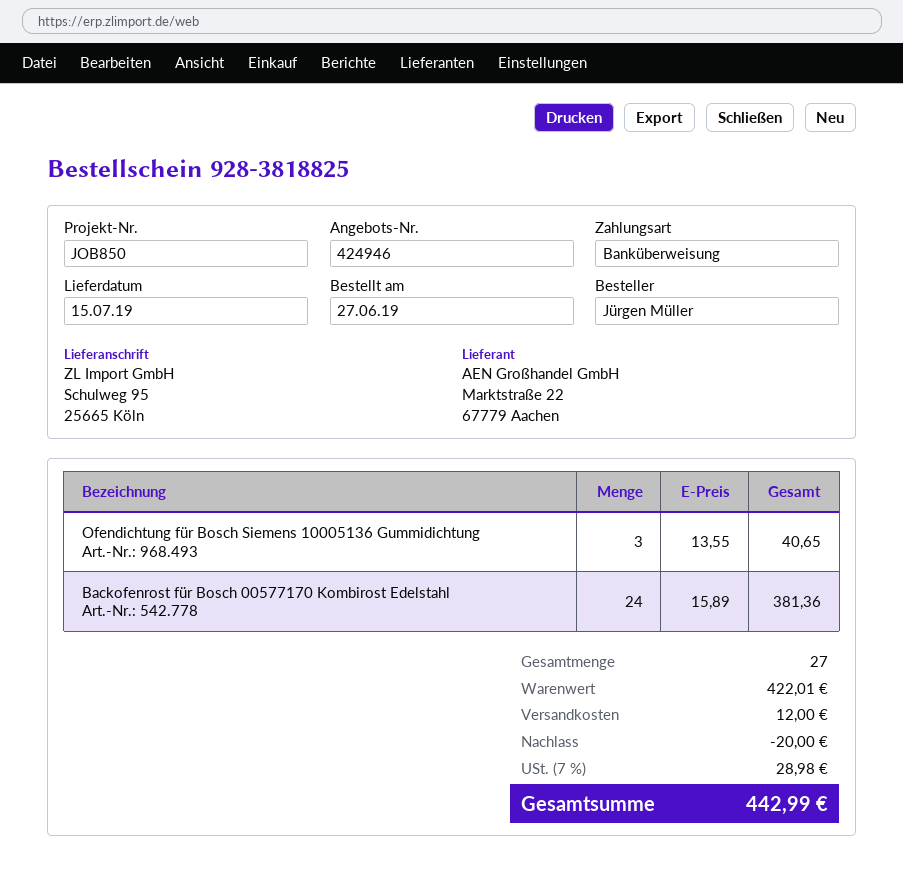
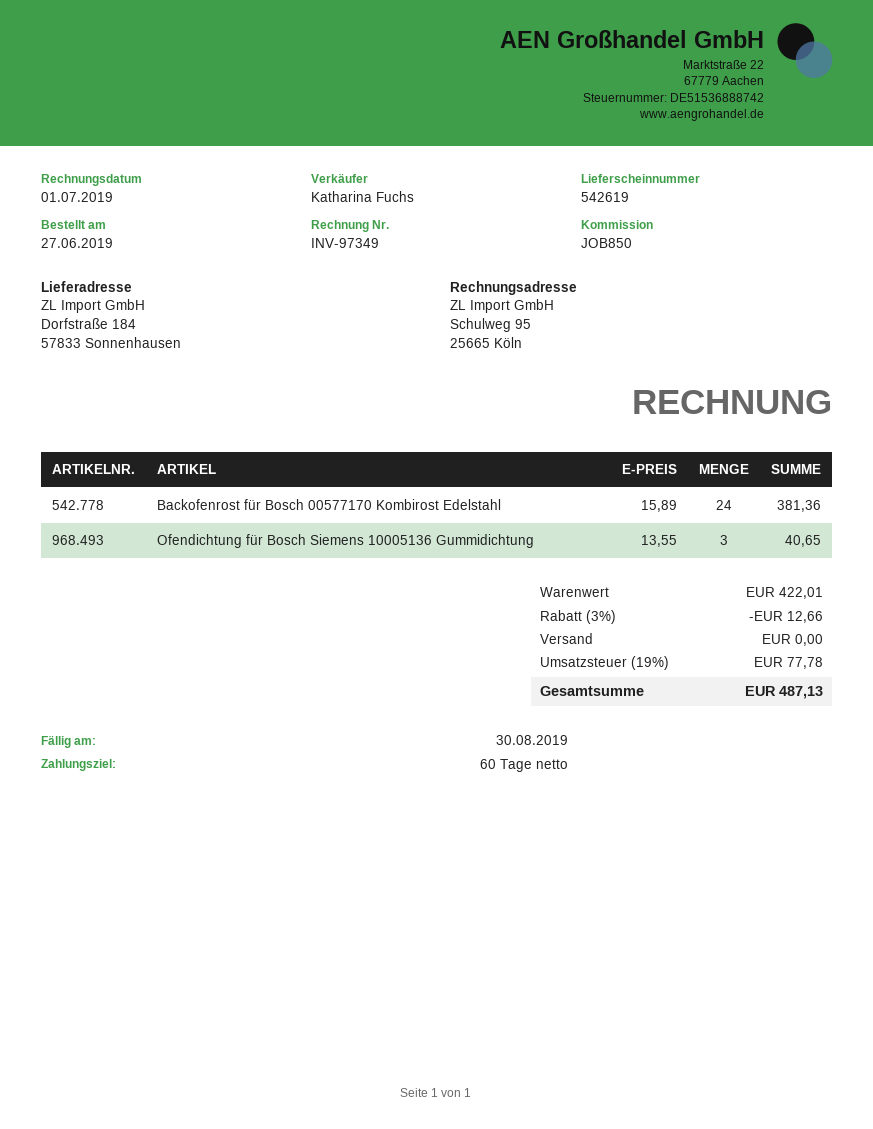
ship to: Schulweg 95, 25665 Köln -> Dorfstraße 184, 57833 Sonnenhausen
discount: 20.00 -> 12.66
shipping: 12.00 -> 0.00
tax: 7% = 28.98 -> 19% = 77.78
total: 442.99 -> 487.13

